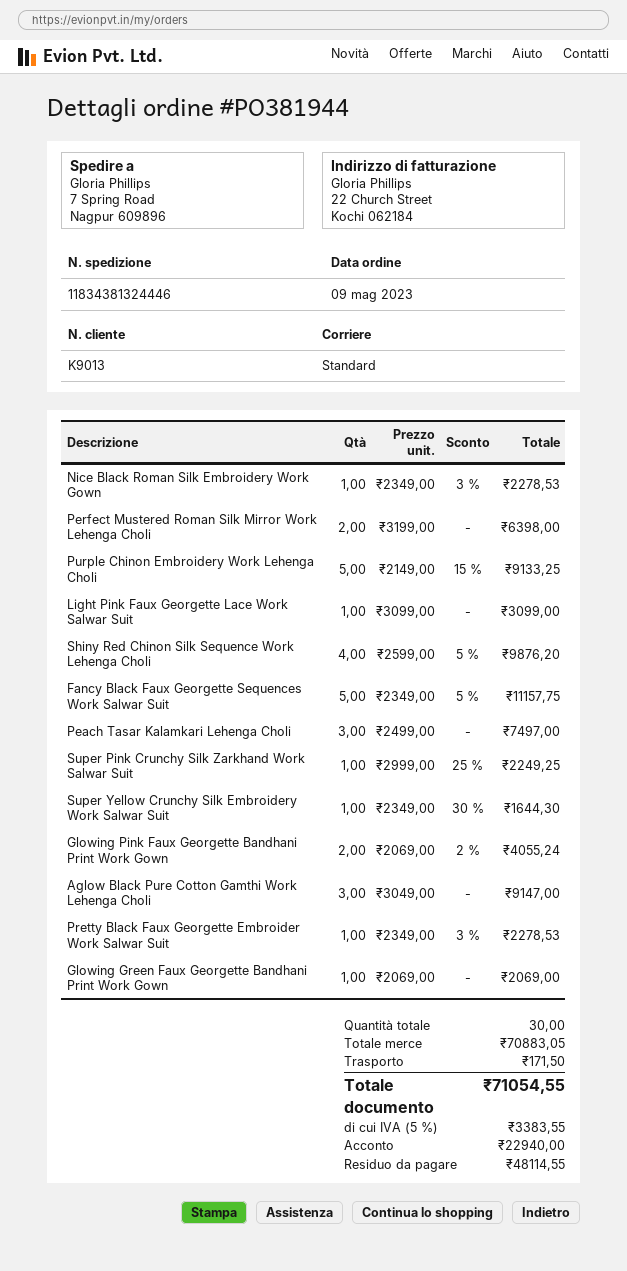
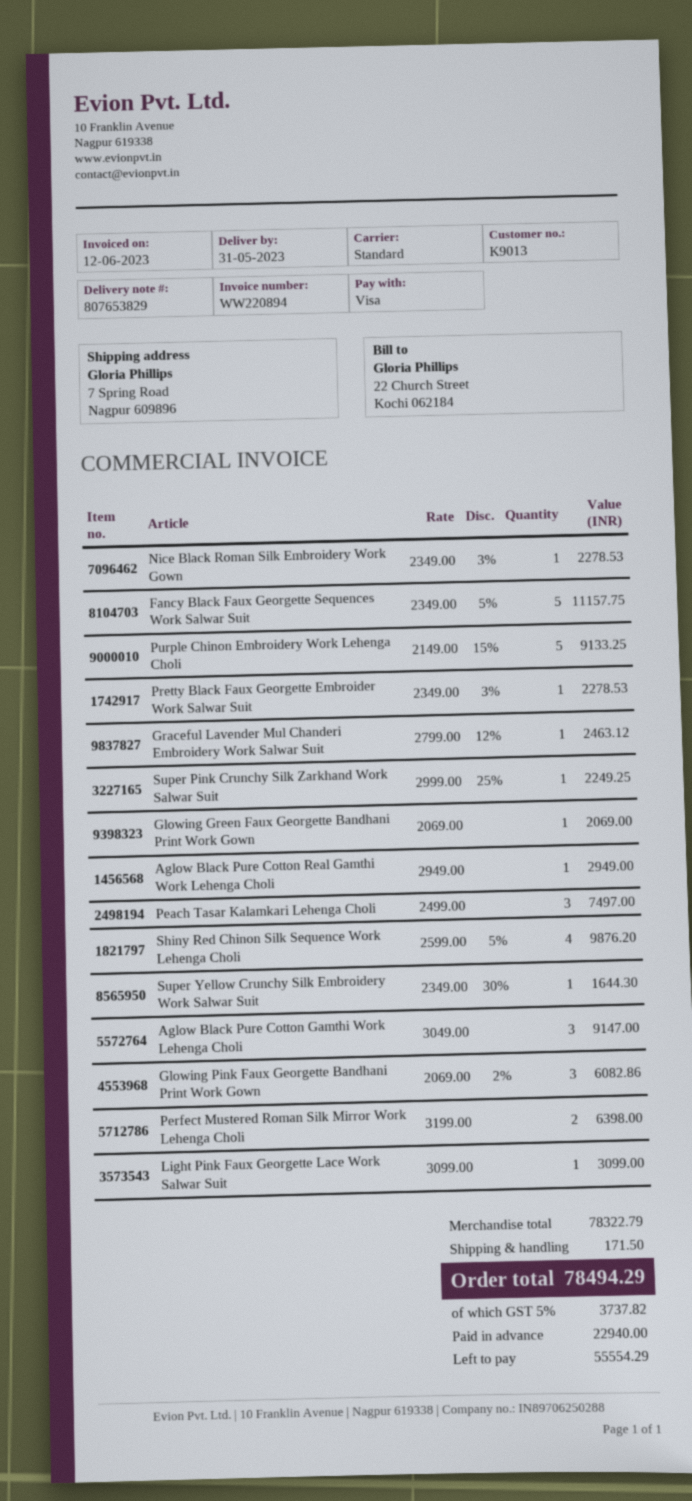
Glowing Pink Faux Georgette Bandhani Print Work Gown: 2 x 2069.00 - 2% = 4055.24 -> 3 x 2069.00 - 2% = 6082.86
Graceful Lavender Mul Chanderi Embroidery Work Salwar Suit: none -> 1 x 2799.00 - 12% = 2463.12
Aglow Black Pure Cotton Real Gamthi Work Lehenga Choli: none -> 1 x 2949.00 = 2949.00
subtotal: 70883.05 -> 78322.79
tax: 5% = 3383.55 -> 5% = 3737.82
total: 71054.55 -> 78494.29
balance: 48114.55 -> 55554.29

